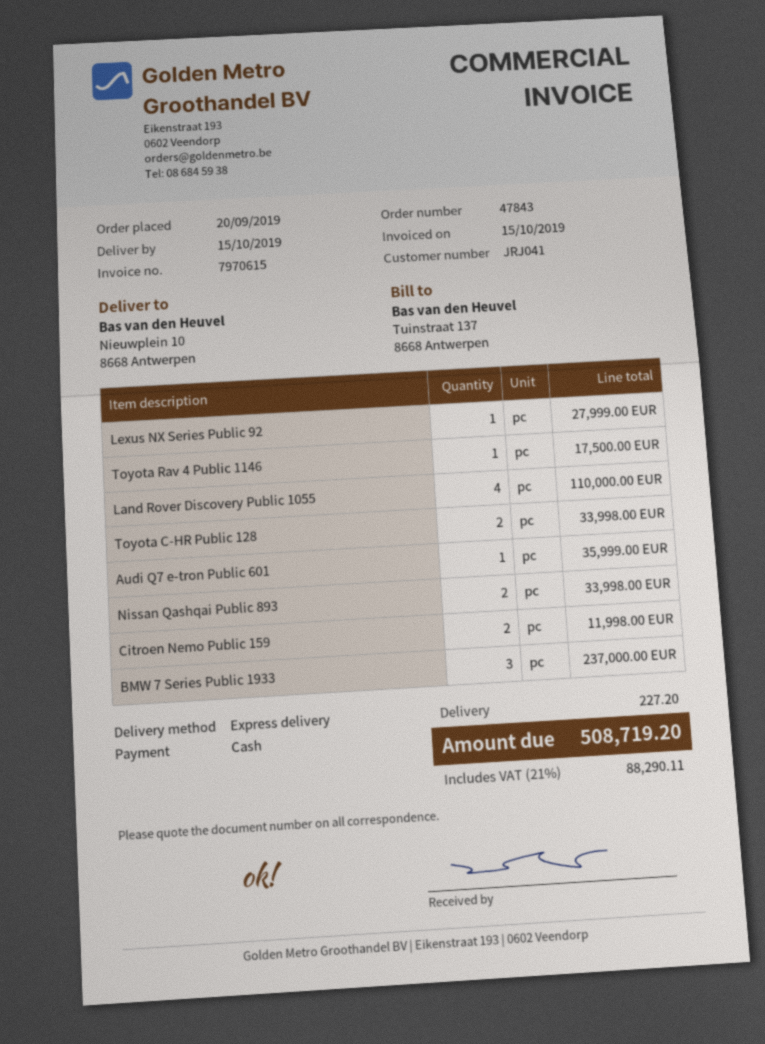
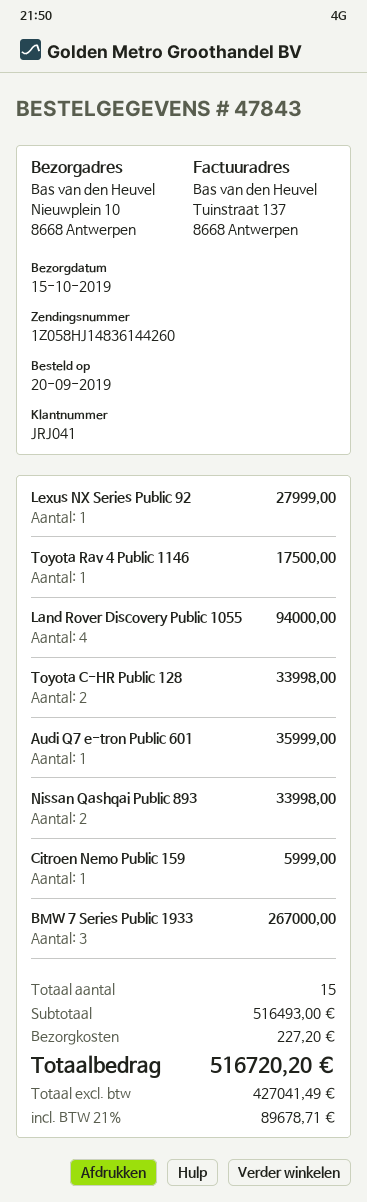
Land Rover Discovery Public 1055: 4 for 110000.00 -> 4 for 94000.00
Citroen Nemo Public 159: 2 for 11998.00 -> 1 for 5999.00
BMW 7 Series Public 1933: 3 for 237000.00 -> 3 for 267000.00
tax: 21% = 88290.11 -> 21% = 89678.71
total: 508719.20 -> 516720.20

